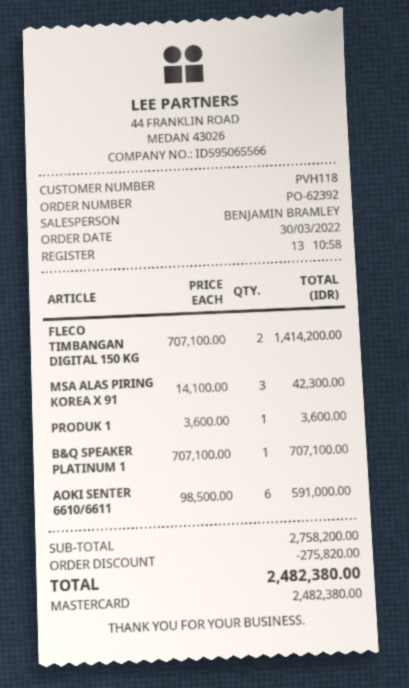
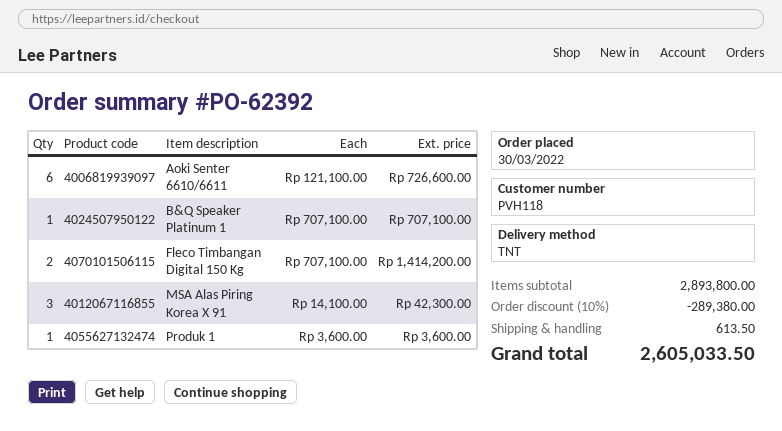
AOKI SENTER 6610/6611: 6 x 98500.00 = 591000.00 -> 6 x 121100.00 = 726600.00
subtotal: 2758200.00 -> 2893800.00
discount: 275820.00 -> 289380.00
shipping: none -> 613.50
total: 2482380.00 -> 2605033.50

